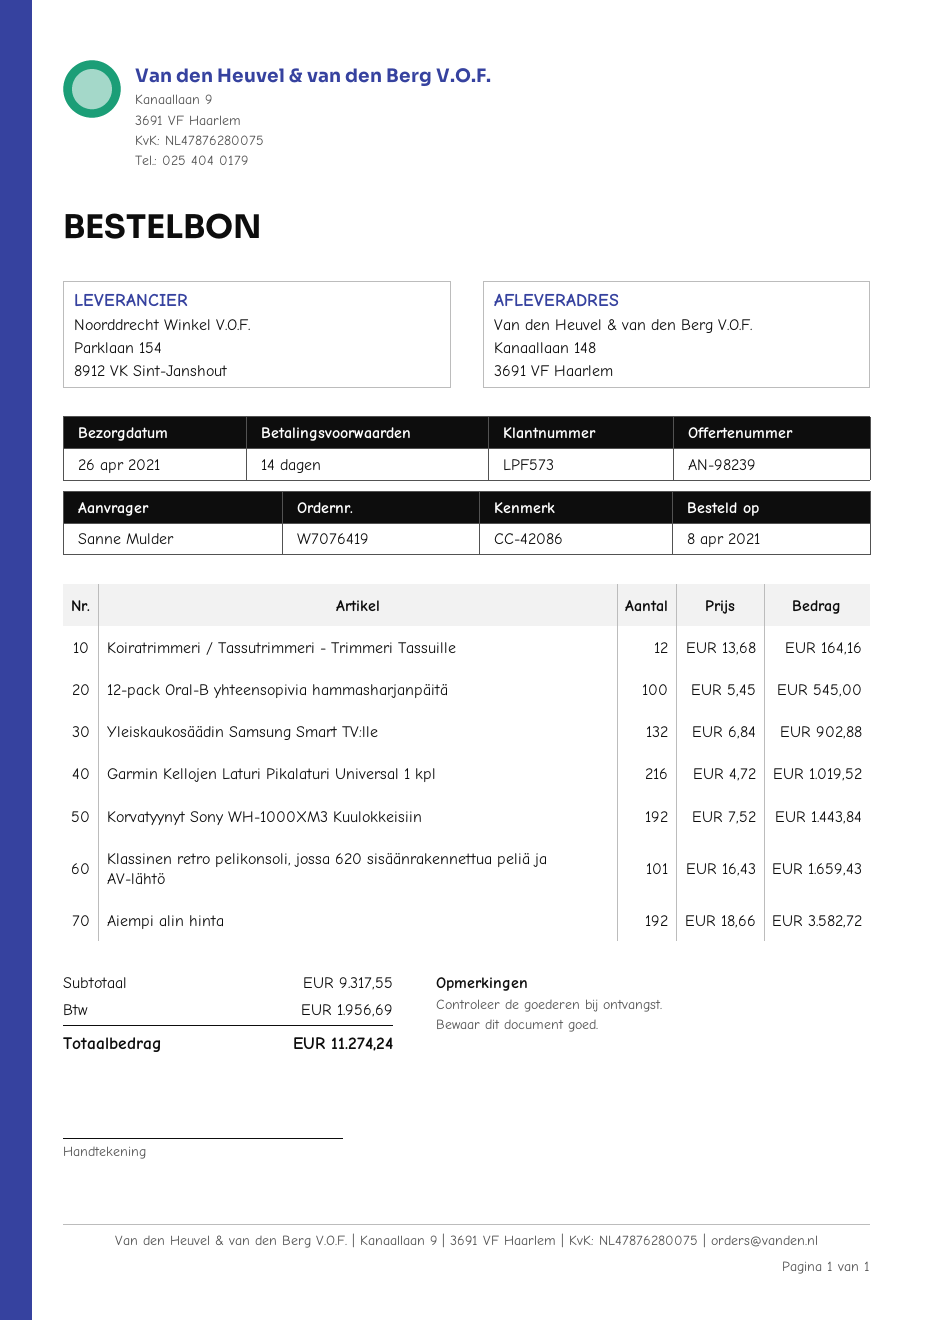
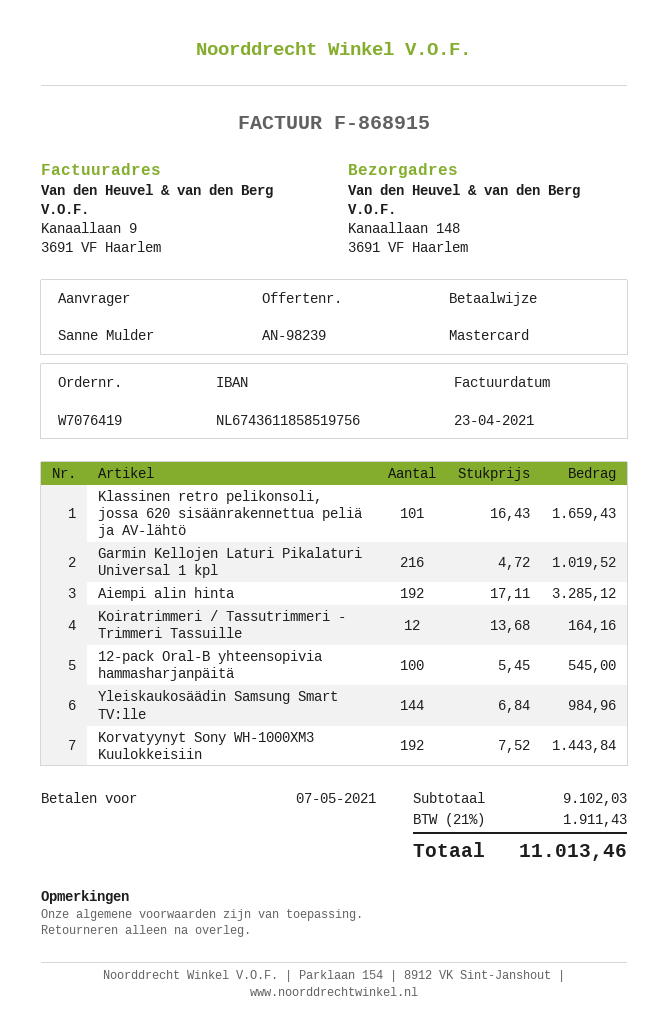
Yleiskaukosäädin Samsung Smart TV:lle: 132 x 6.84 = 902.88 -> 144 x 6.84 = 984.96
Aiempi alin hinta: 192 x 18.66 = 3582.72 -> 192 x 17.11 = 3285.12
subtotal: 9317.55 -> 9102.03
tax: 1956.69 -> 1911.43
total: 11274.24 -> 11013.46

